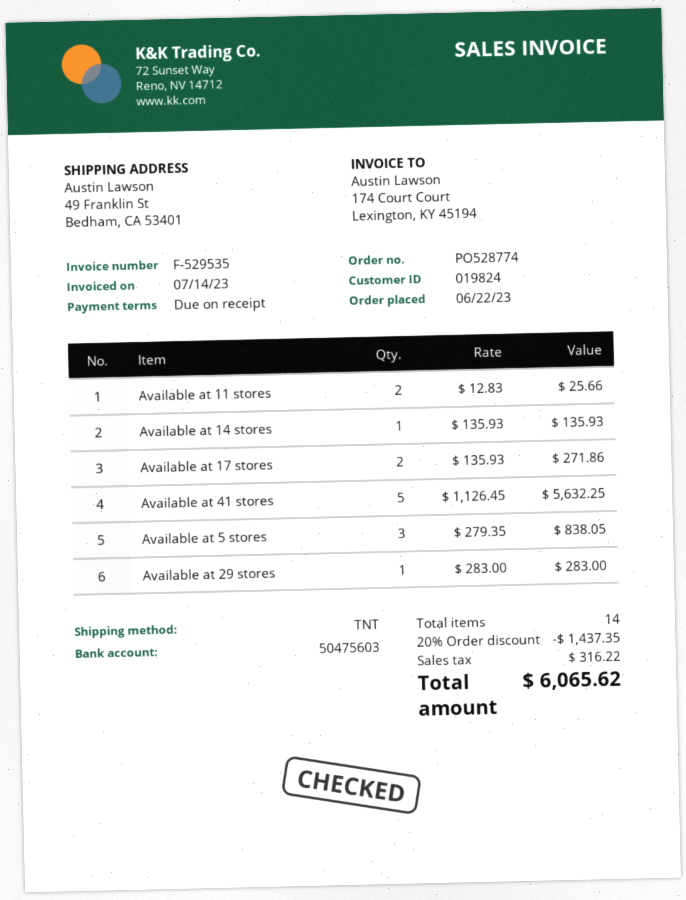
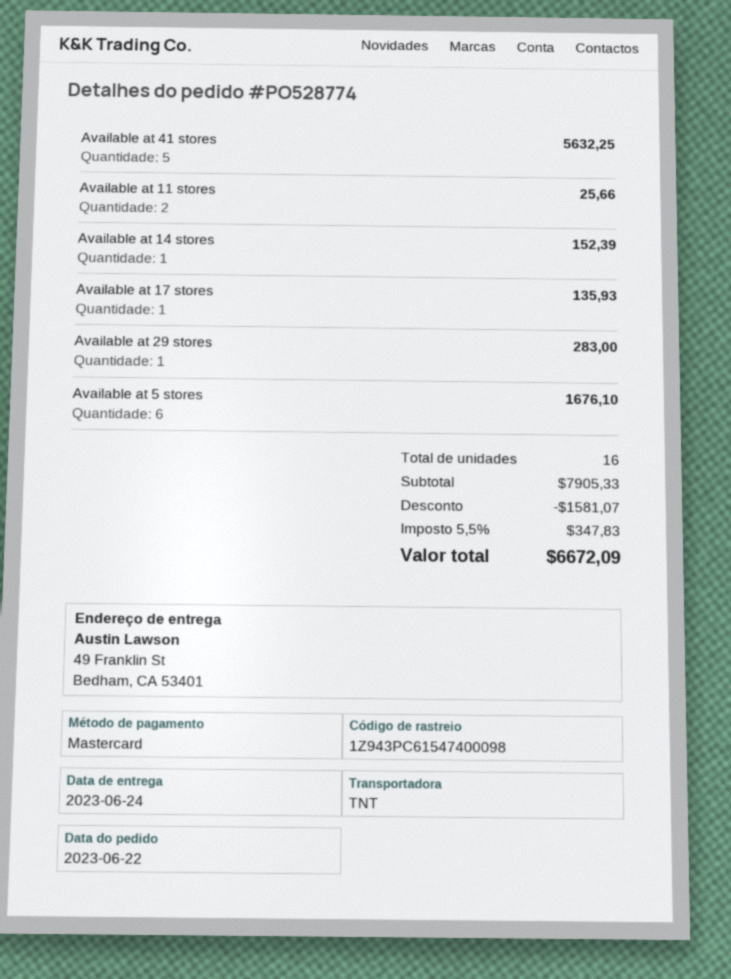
Available at 14 stores: 1 for 135.93 -> 1 for 152.39
Available at 17 stores: 2 for 271.86 -> 1 for 135.93
Available at 5 stores: 3 for 838.05 -> 6 for 1676.10
total quantity: 14 -> 16
discount: 1437.35 -> 1581.07
tax: 316.22 -> 347.83
total: 6065.62 -> 6672.09

